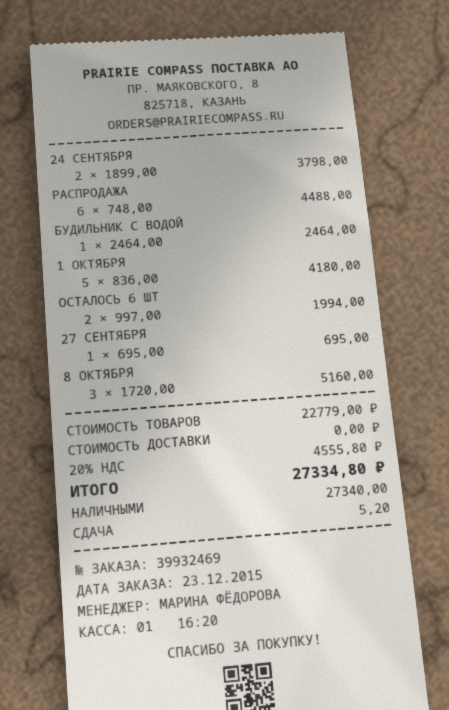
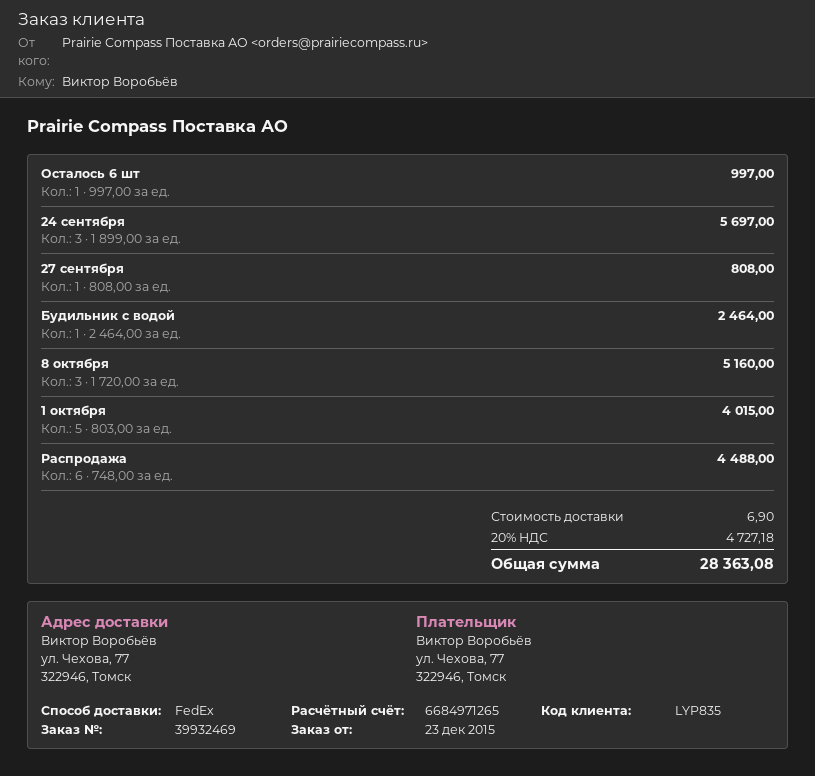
24 СЕНТЯБРЯ: 2 x 1899.00 = 3798.00 -> 3 x 1899.00 = 5697.00
1 ОКТЯБРЯ: 5 x 836.00 = 4180.00 -> 5 x 803.00 = 4015.00
ОСТАЛОСЬ 6 ШТ: 2 x 997.00 = 1994.00 -> 1 x 997.00 = 997.00
27 СЕНТЯБРЯ: 1 x 695.00 = 695.00 -> 1 x 808.00 = 808.00
shipping: 0.00 -> 6.90
tax: 20% = 4555.80 -> 20% = 4727.18
total: 27334.80 -> 28363.08

